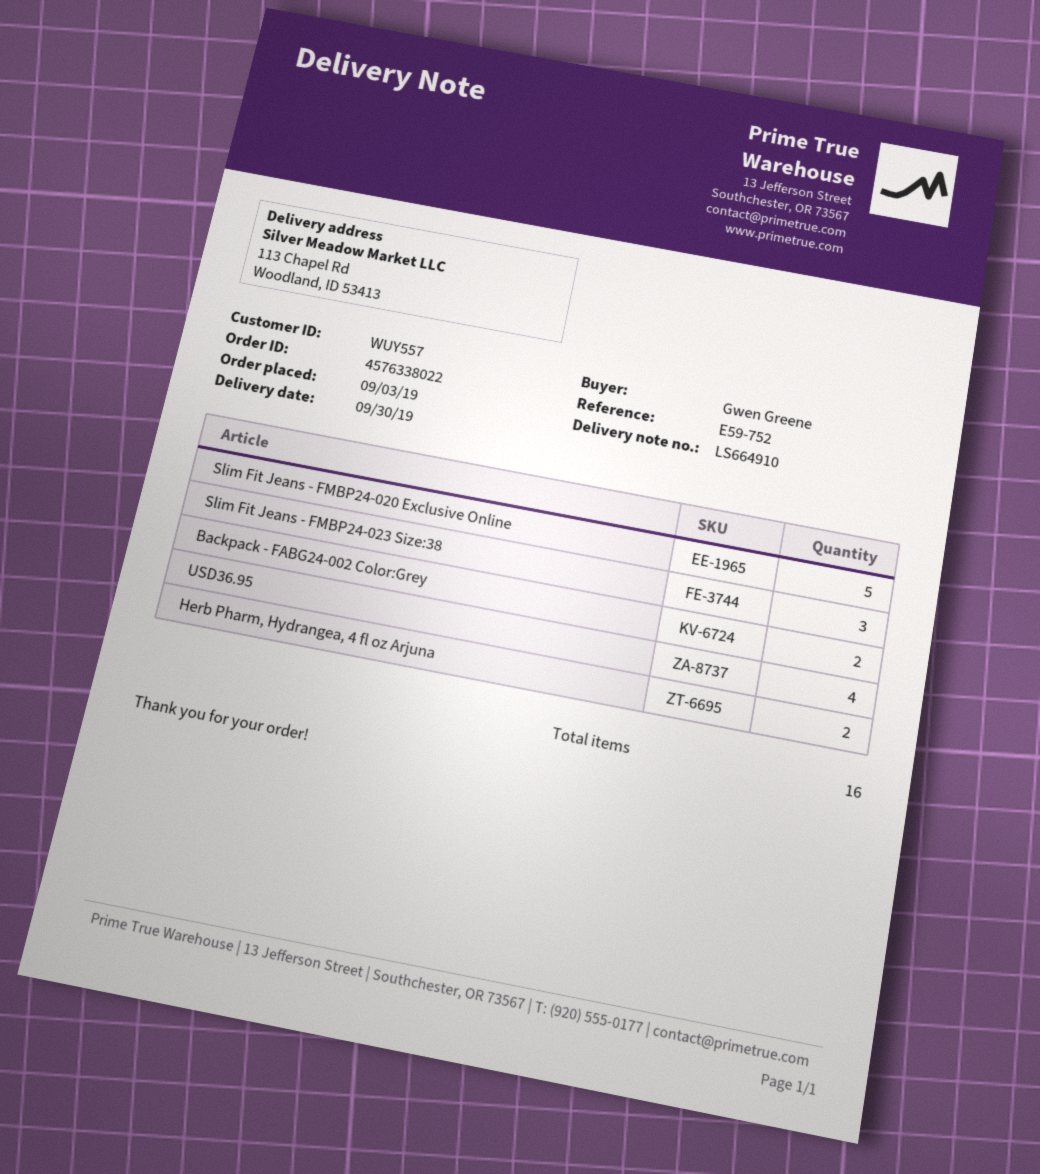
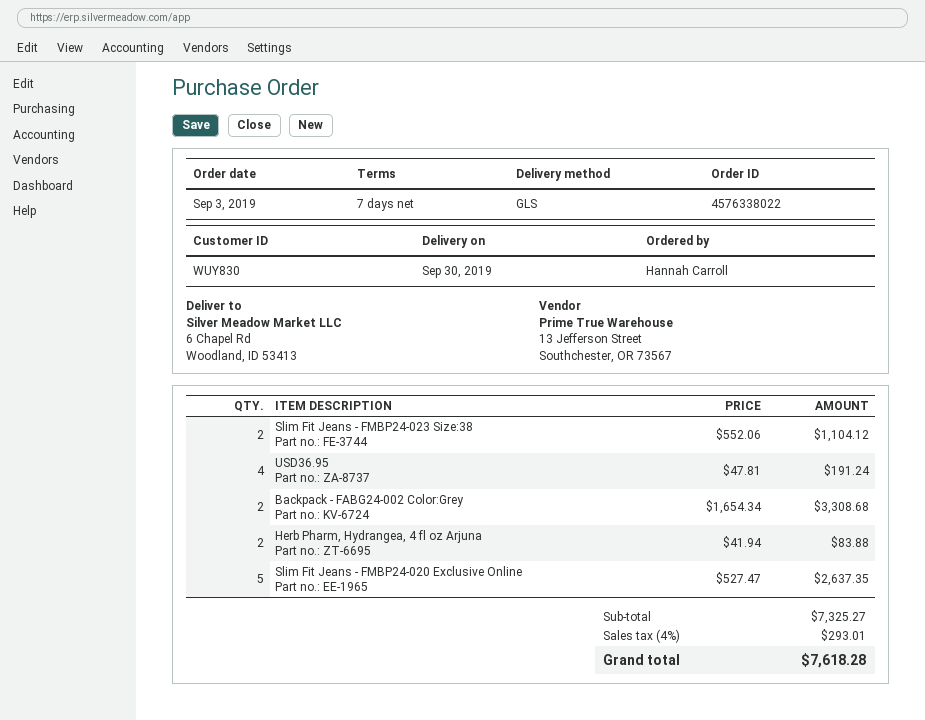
customer number: WUY557 -> WUY830
ordered by: Gwen Greene -> Hannah Carroll
ship to: 113 Chapel Rd, Woodland, ID 53413 -> 6 Chapel Rd, Woodland, ID 53413
Slim Fit Jeans - FMBP24-023 Size:38: 3 -> 2

